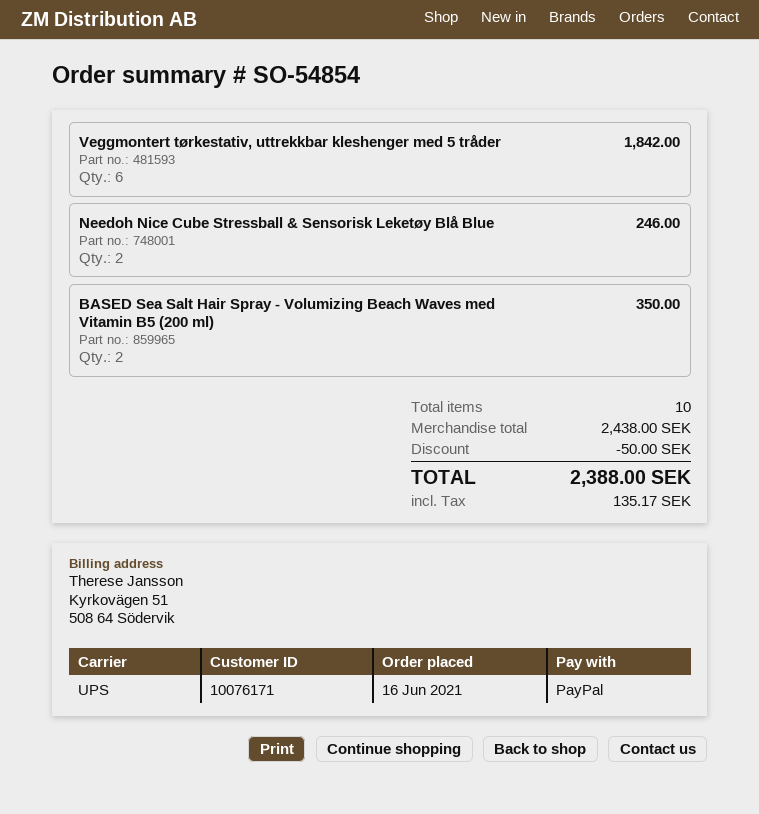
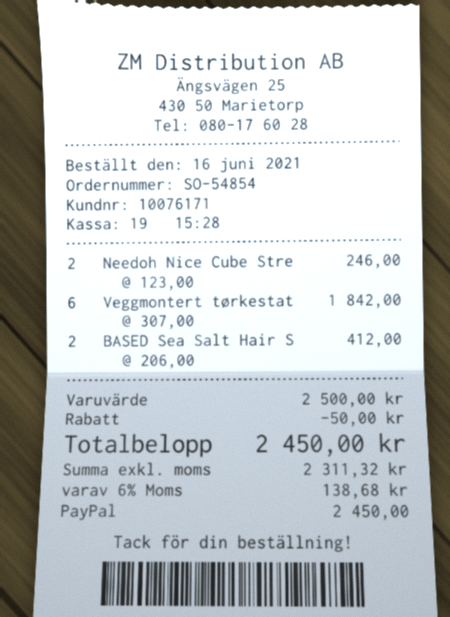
BASED Sea Salt Hair Spray - Volumizing Beach Waves med Vitamin B5 (200 ml): 2 for 350.00 -> 2 for 412.00
subtotal: 2438.00 -> 2500.00
tax: 135.17 -> 138.68
total: 2388.00 -> 2450.00

